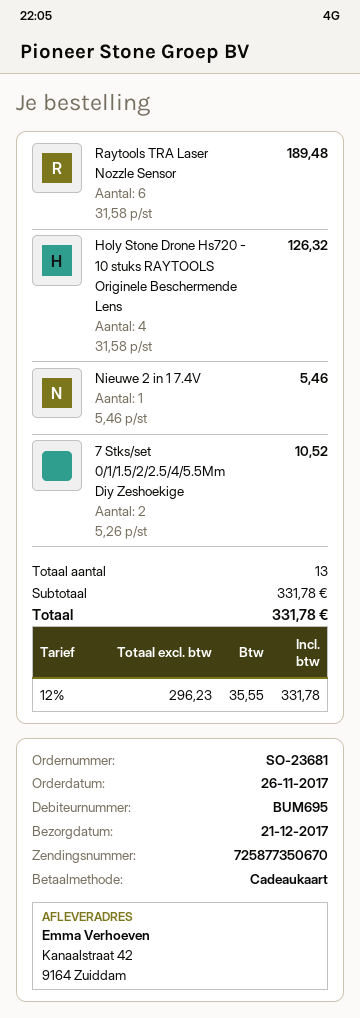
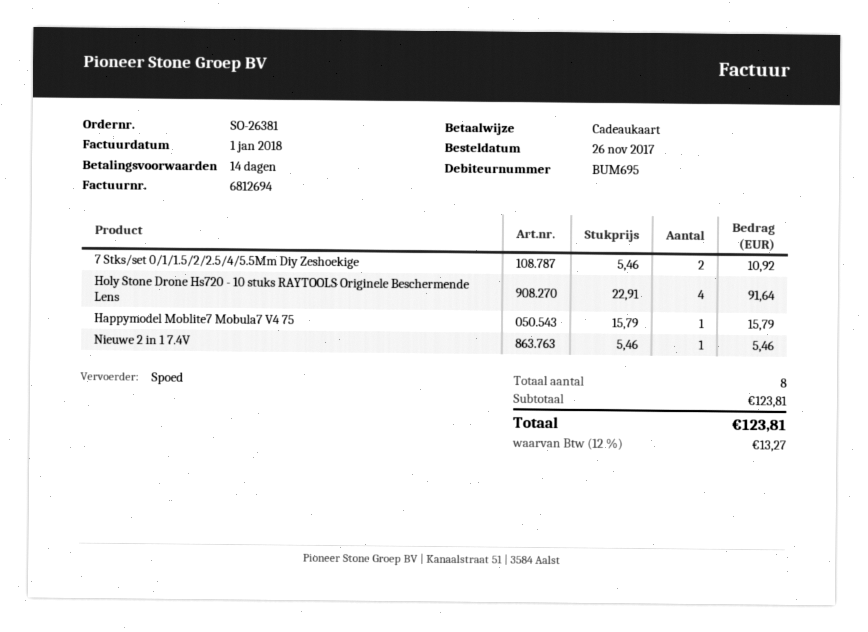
order number: SO-23681 -> SO-26381
Raytools TRA Laser Nozzle Sensor: 6 x 31.58 = 189.48 -> none
Holy Stone Drone Hs720 - 10 stuks RAYTOOLS Originele Beschermende Lens: 4 x 31.58 = 126.32 -> 4 x 22.91 = 91.64
7 Stks/set 0/1/1.5/2/2.5/4/5.5Mm Diy Zeshoekige: 2 x 5.26 = 10.52 -> 2 x 5.46 = 10.92
Happymodel Moblite7 Mobula7 V4 75: none -> 1 x 15.79 = 15.79
total quantity: 13 -> 8
subtotal: 331.78 -> 123.81
tax: 12% = 35.55 -> 12% = 13.27
total: 331.78 -> 123.81

